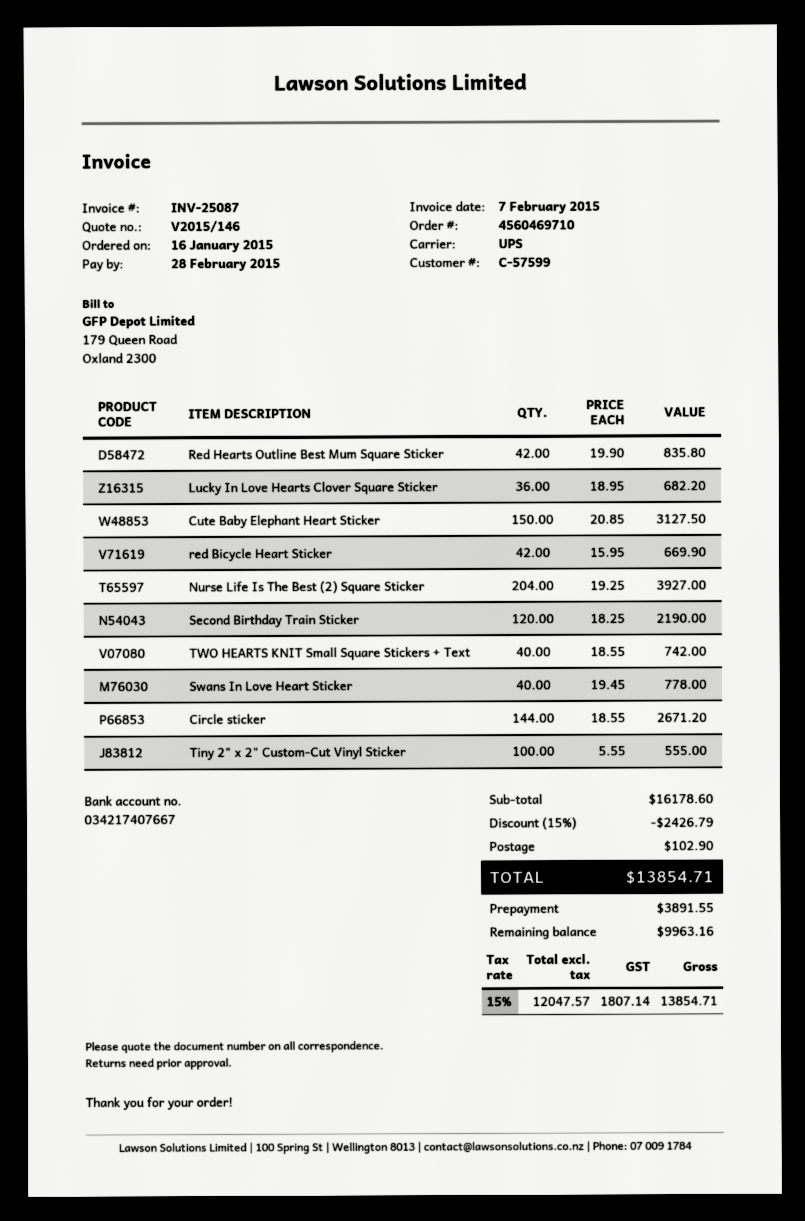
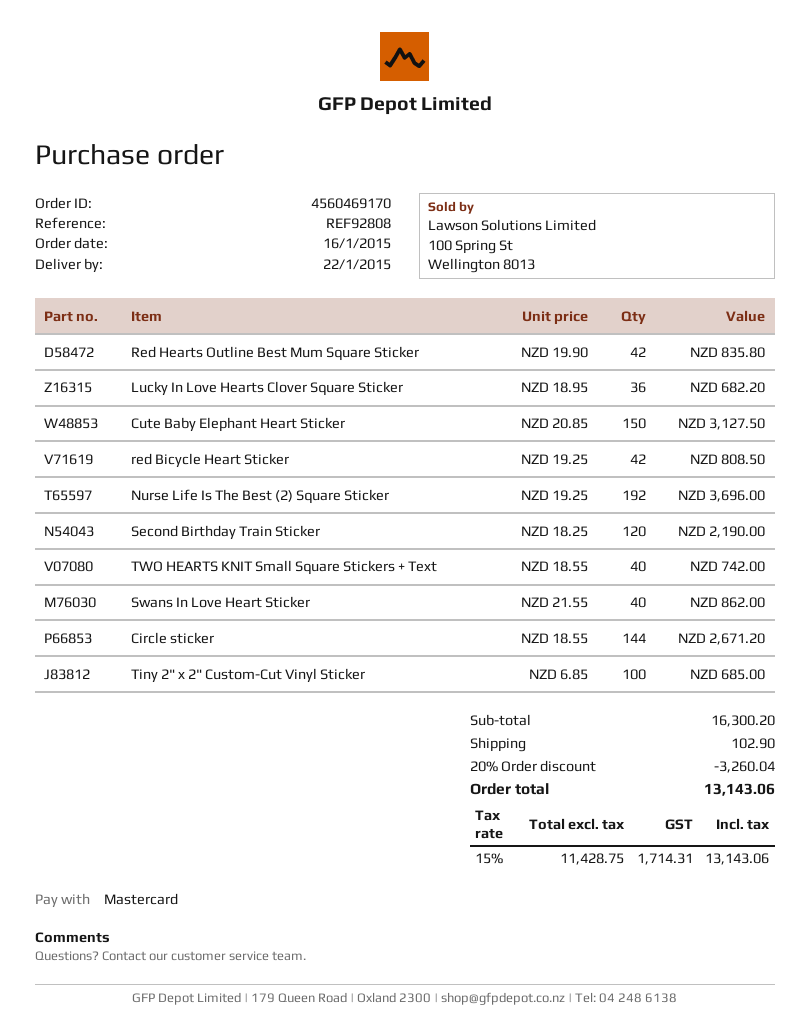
order number: 4560469710 -> 4560469170
red Bicycle Heart Sticker: 42 x 15.95 = 669.90 -> 42 x 19.25 = 808.50
Nurse Life Is The Best (2) Square Sticker: 204 x 19.25 = 3927.00 -> 192 x 19.25 = 3696.00
Swans In Love Heart Sticker: 40 x 19.45 = 778.00 -> 40 x 21.55 = 862.00
Tiny 2" x 2" Custom-Cut Vinyl Sticker: 100 x 5.55 = 555.00 -> 100 x 6.85 = 685.00
subtotal: 16178.60 -> 16300.20
discount: 15% = 2426.79 -> 20% = 3260.04
net: 12047.57 -> 11428.75
tax: 15% = 1807.14 -> 15% = 1714.31
total: 13854.71 -> 13143.06

